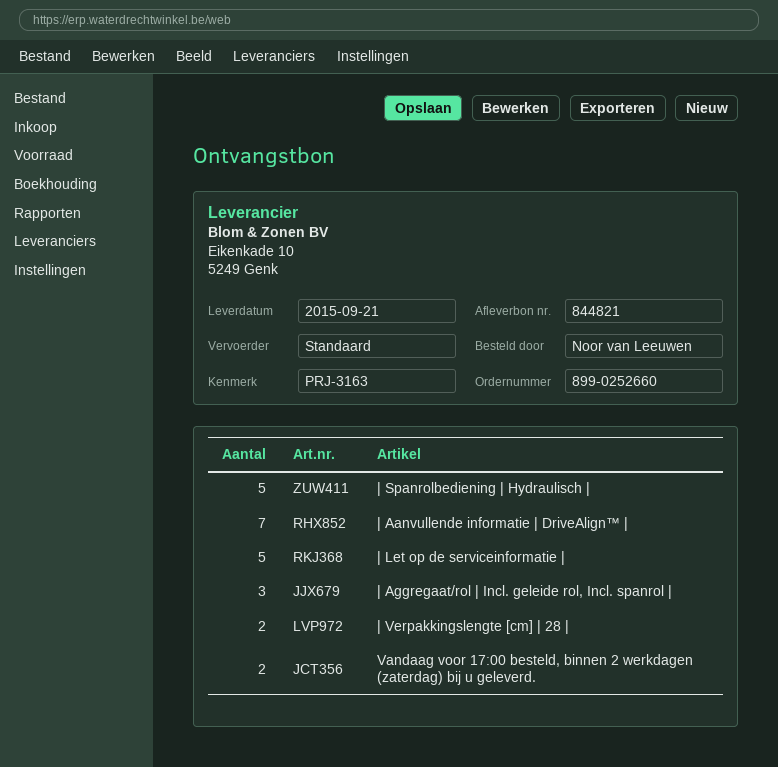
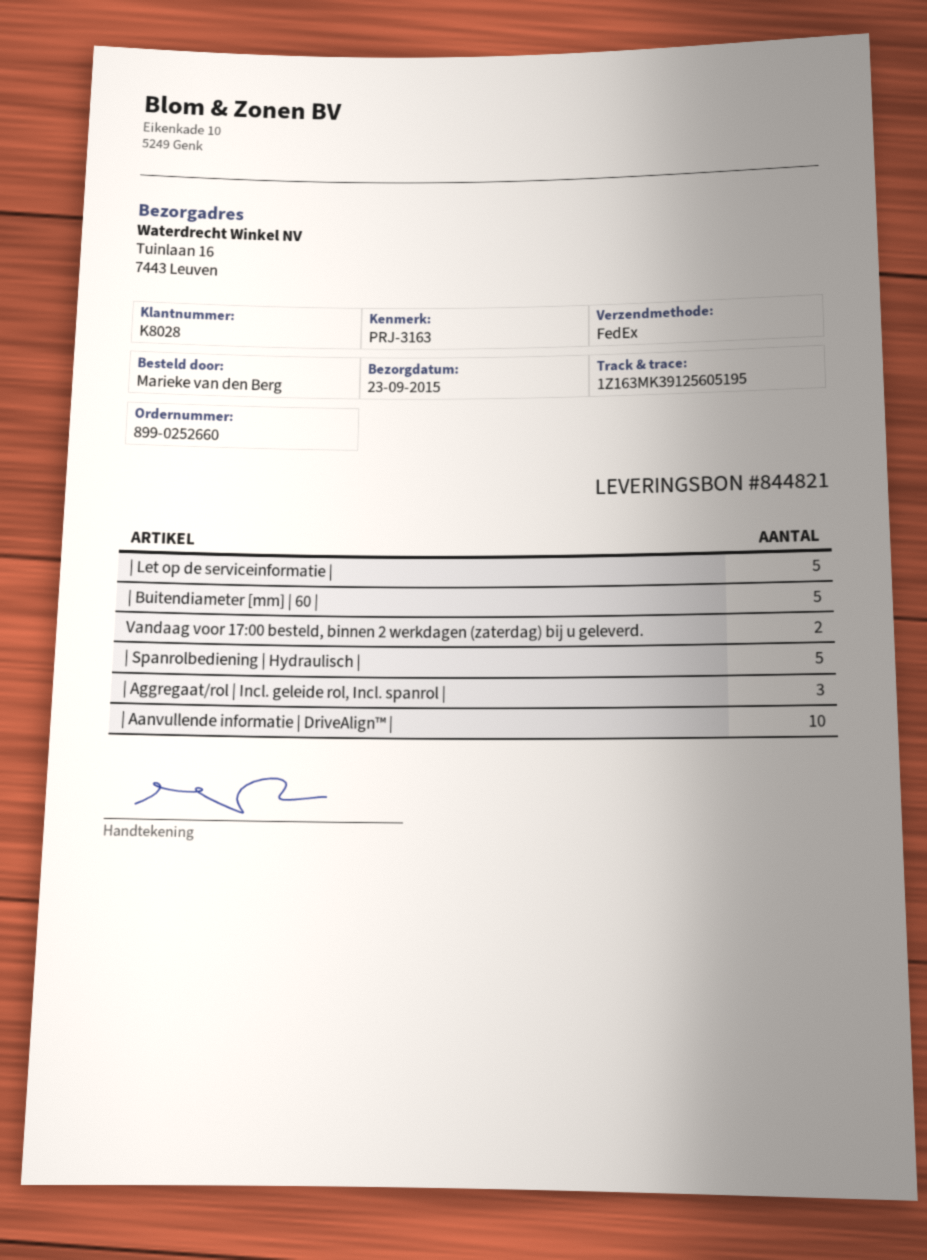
delivery date: 2015-09-21 -> 2015-09-23
ordered by: Noor van Leeuwen -> Marieke van den Berg
shipping method: standard -> FedEx
| Aanvullende informatie | DriveAlign™ |: 7 -> 10
| Verpakkingslengte [cm] | 28 |: 2 -> none
| Buitendiameter [mm] | 60 |: none -> 5

